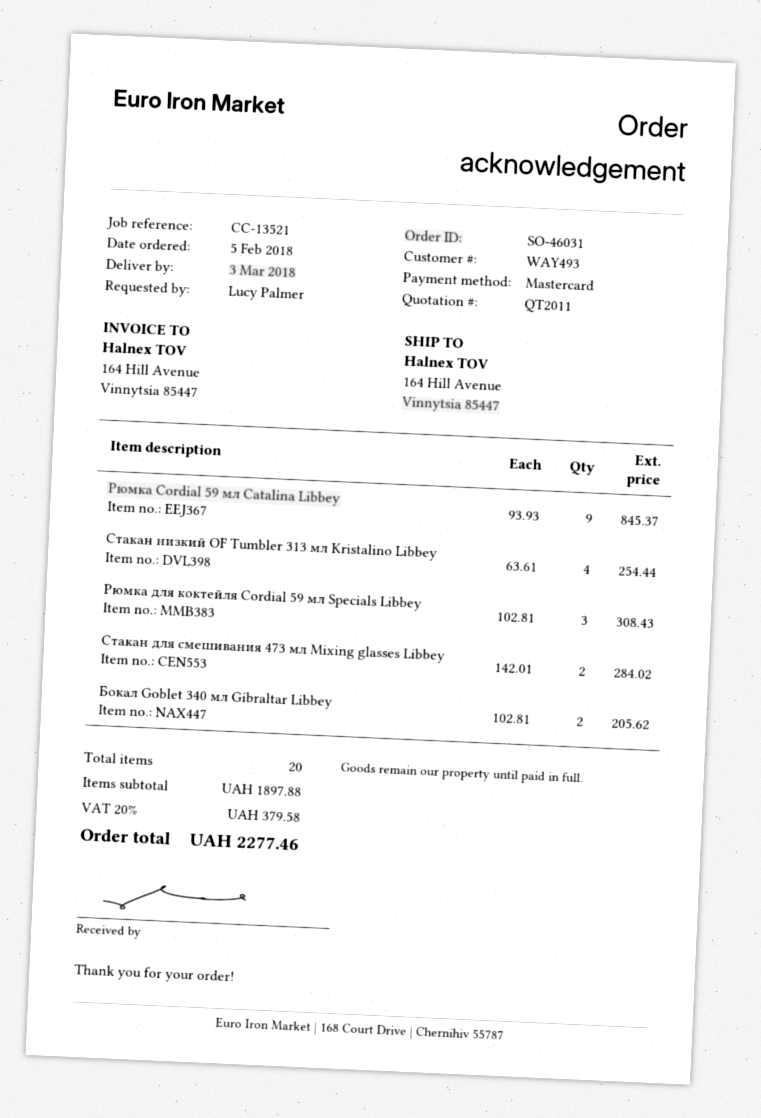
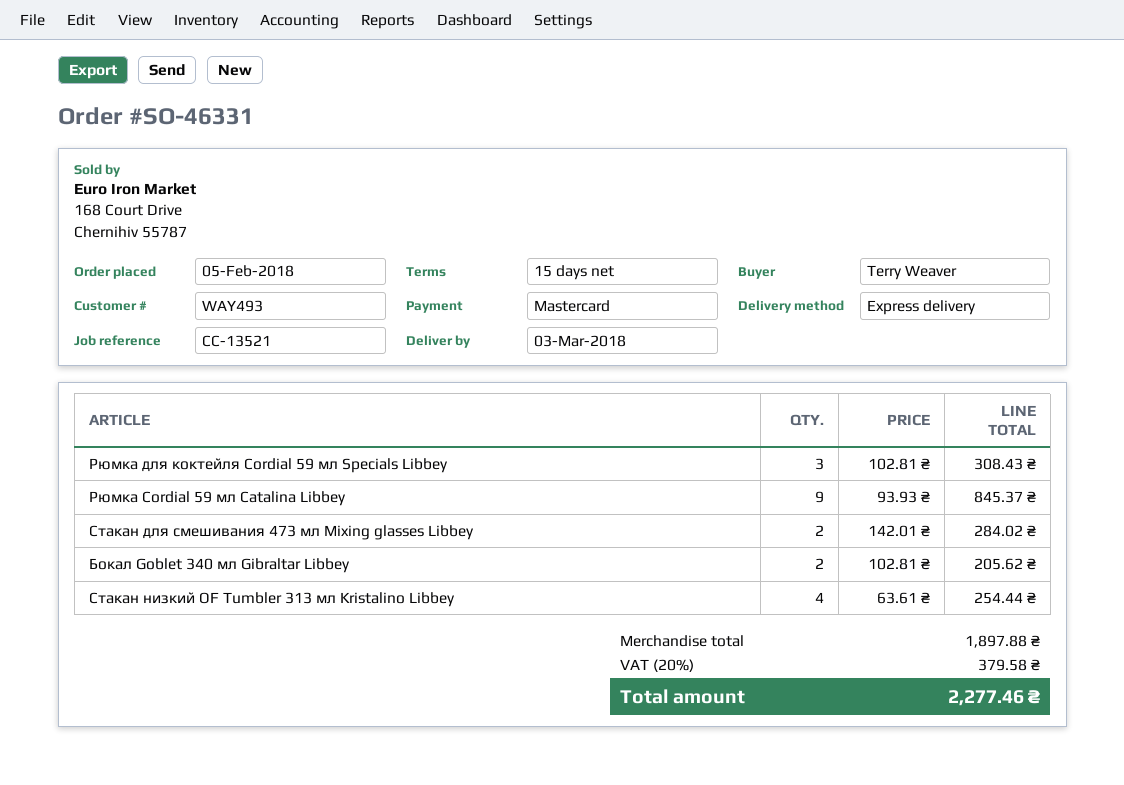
order number: SO-46031 -> SO-46331
ordered by: Lucy Palmer -> Terry Weaver

